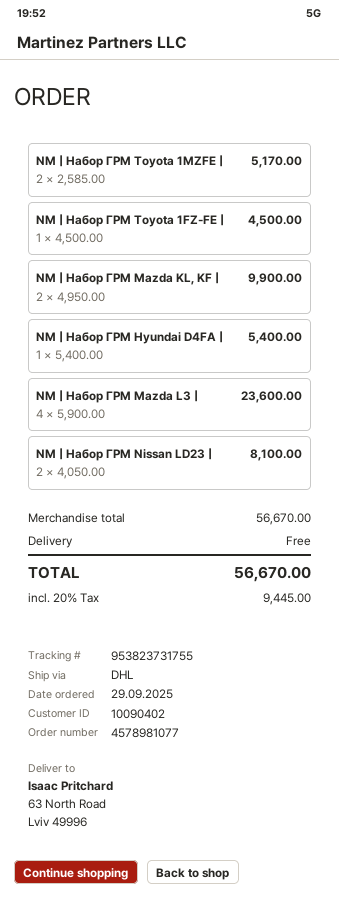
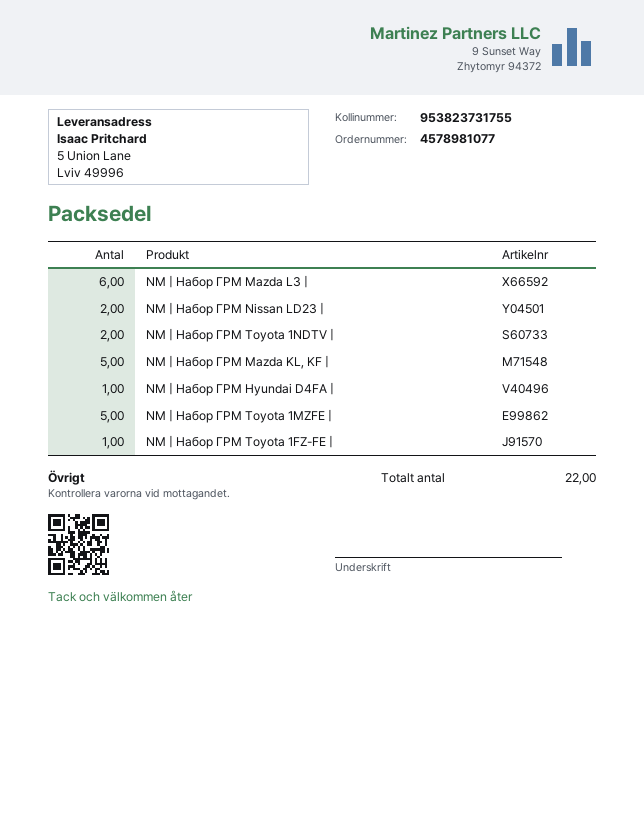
ship to: 63 North Road, Lviv 49996 -> 5 Union Lane, Lviv 49996
NM | Набор ГРМ Toyota 1MZFE |: 2 -> 5
NM | Набор ГРМ Mazda KL, KF |: 2 -> 5
NM | Набор ГРМ Mazda L3 |: 4 -> 6
NM | Набор ГРМ Toyota 1NDTV |: none -> 2

